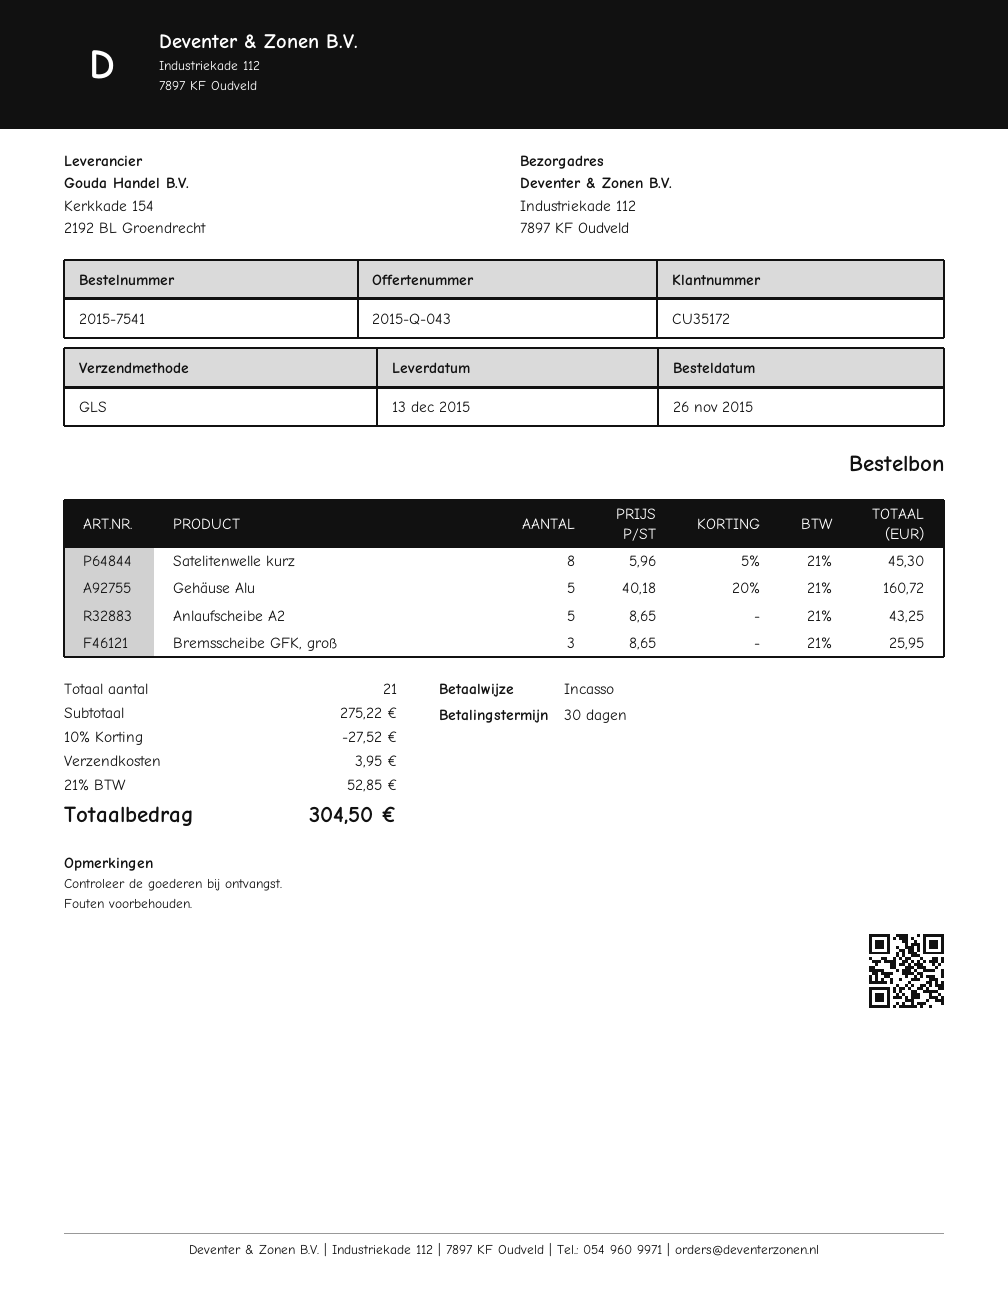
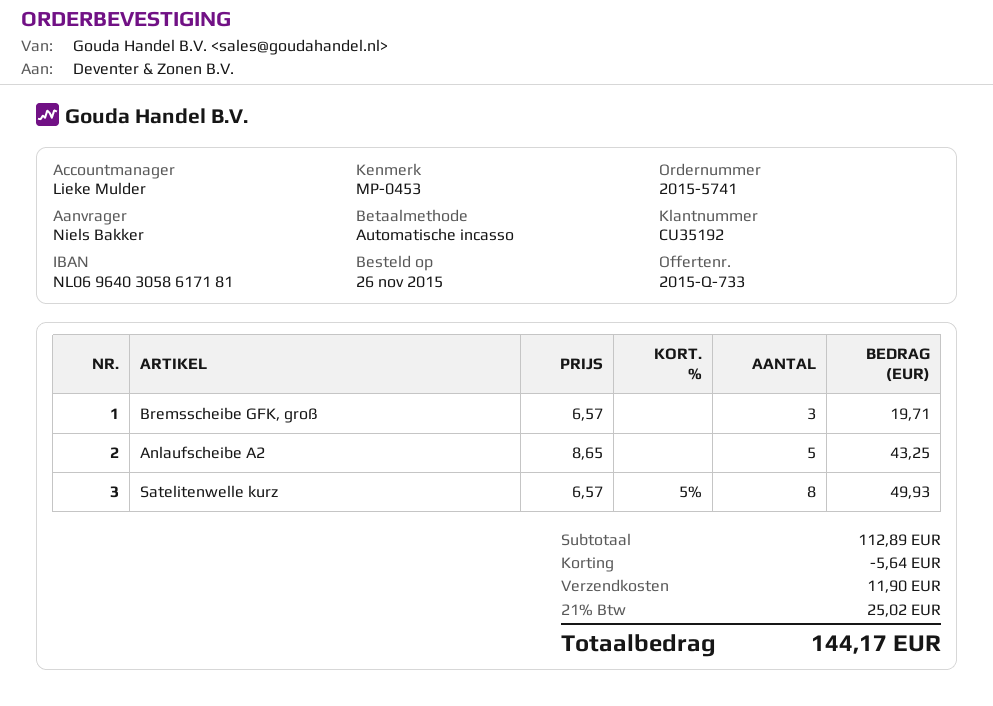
quote number: 2015-Q-043 -> 2015-Q-733
order number: 2015-7541 -> 2015-5741
customer number: CU35172 -> CU35192
Satelitenwelle kurz: 8 x 5.96 - 5% = 45.30 -> 8 x 6.57 - 5% = 49.93
Gehäuse Alu: 5 x 40.18 - 20% = 160.72 -> none
Bremsscheibe GFK, groß: 3 x 8.65 = 25.95 -> 3 x 6.57 = 19.71
subtotal: 275.22 -> 112.89
discount: 27.52 -> 5.64
shipping: 3.95 -> 11.90
tax: 21% = 52.85 -> 21% = 25.02
total: 304.50 -> 144.17

